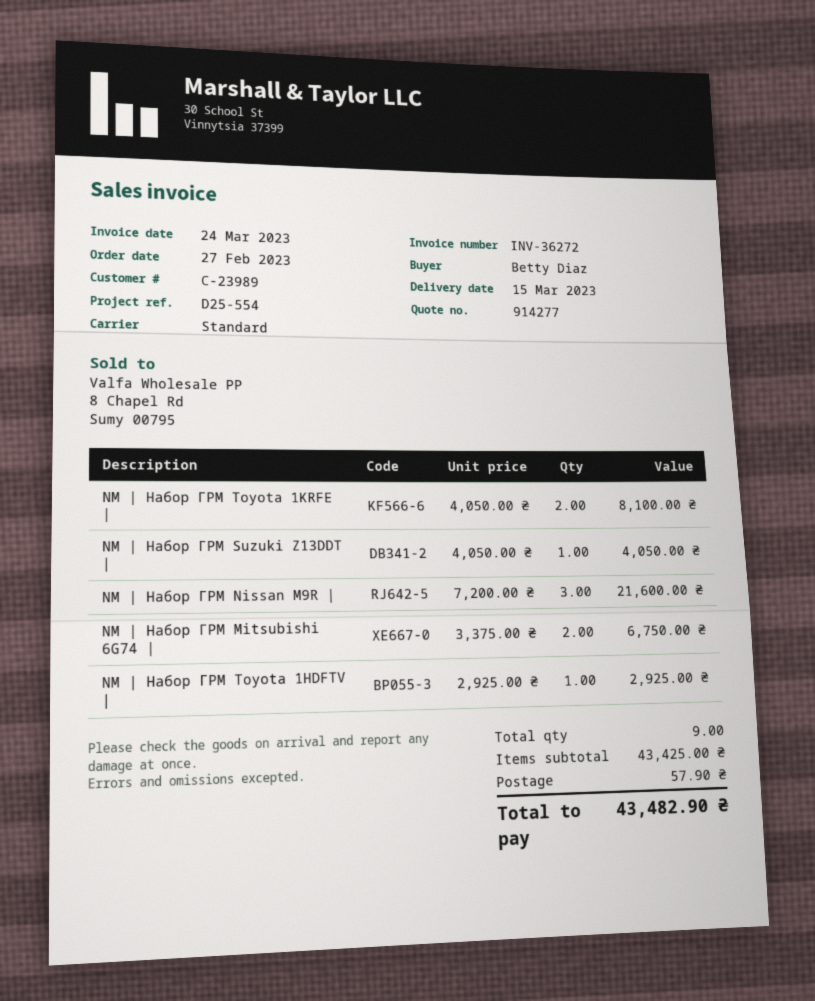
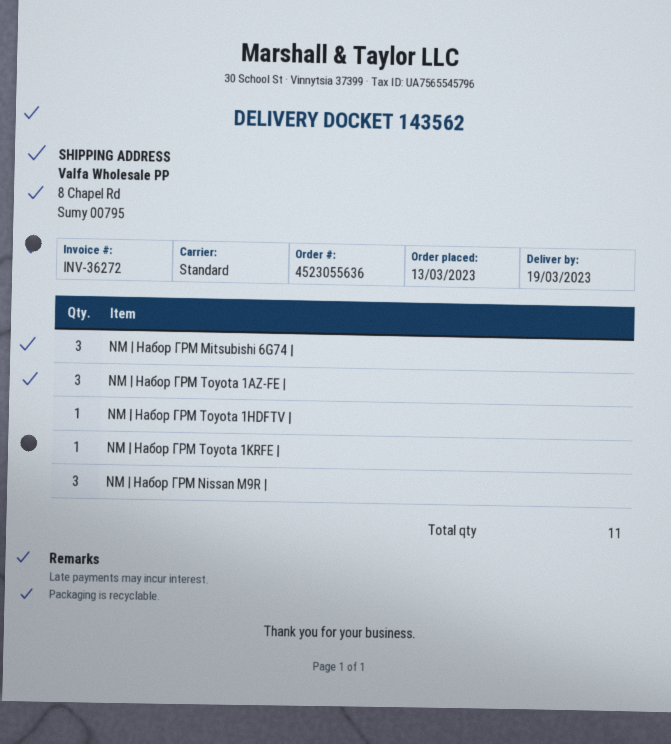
order date: 2023-02-27 -> 2023-03-13
delivery date: 2023-03-15 -> 2023-03-19
NM | Набор ГРМ Toyota 1KRFE |: 2 -> 1
NM | Набор ГРМ Suzuki Z13DDT |: 1 -> none
NM | Набор ГРМ Mitsubishi 6G74 |: 2 -> 3
NM | Набор ГРМ Toyota 1AZ-FE |: none -> 3
total quantity: 9 -> 11

